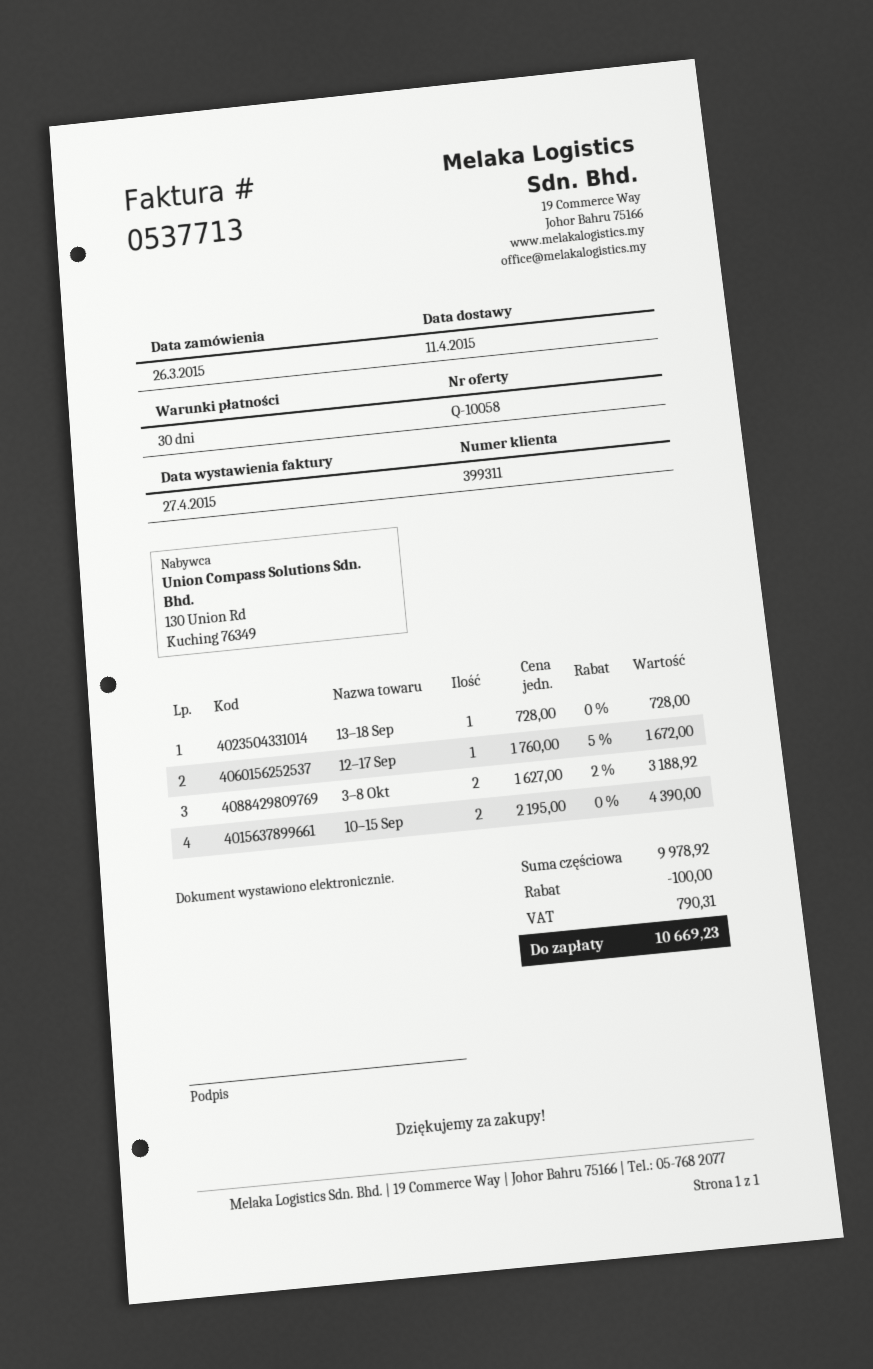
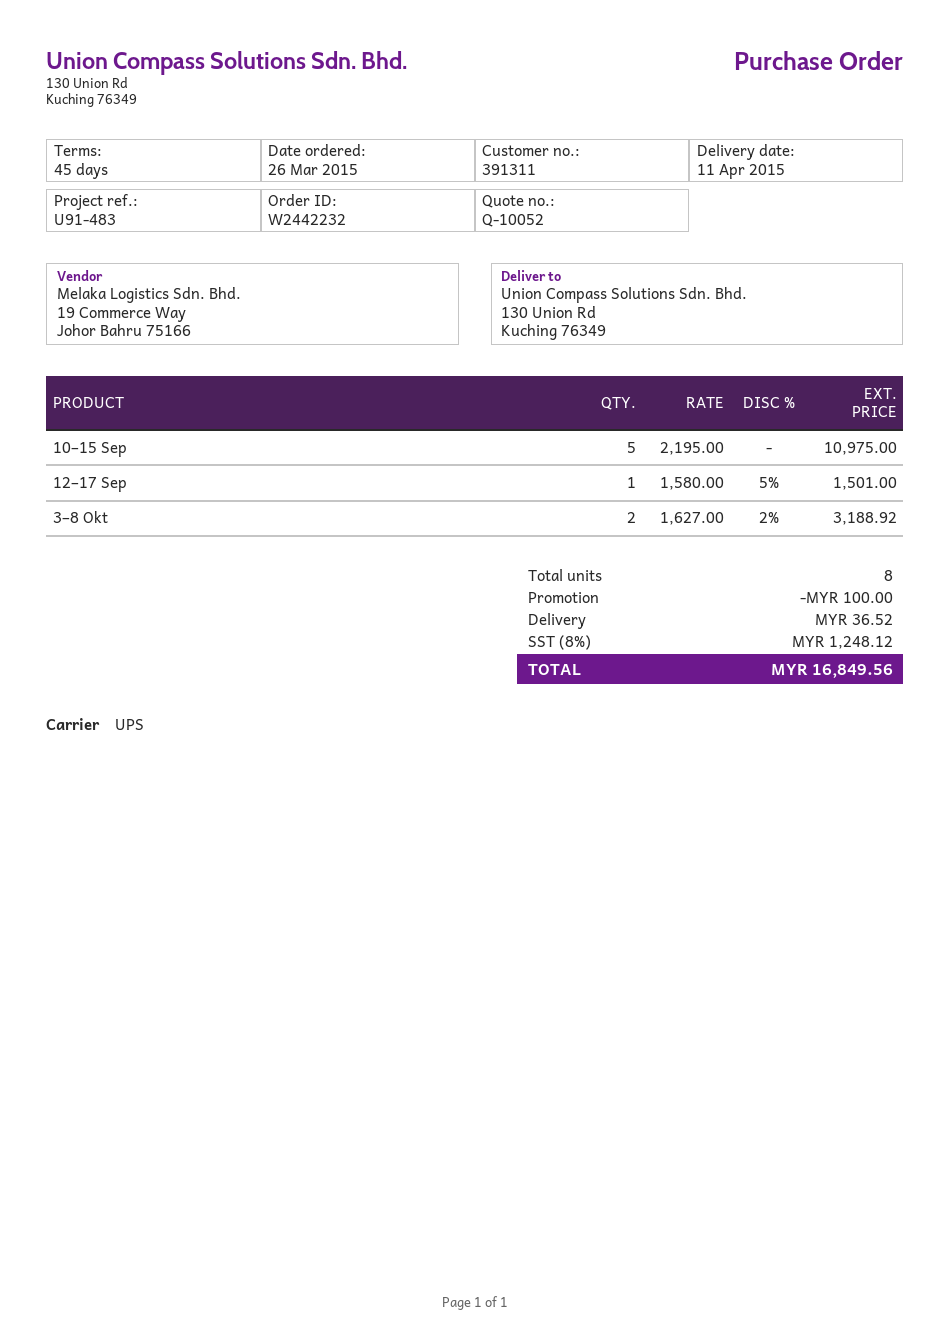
quote number: Q-10058 -> Q-10052
payment terms: 30 days -> 45 days
customer number: 399311 -> 391311
13–18 Sep: 1 x 728.00 = 728.00 -> none
12–17 Sep: 1 x 1760.00 - 5% = 1672.00 -> 1 x 1580.00 - 5% = 1501.00
10–15 Sep: 2 x 2195.00 = 4390.00 -> 5 x 2195.00 = 10975.00
shipping: none -> 36.52
tax: 790.31 -> 1248.12
total: 10669.23 -> 16849.56

